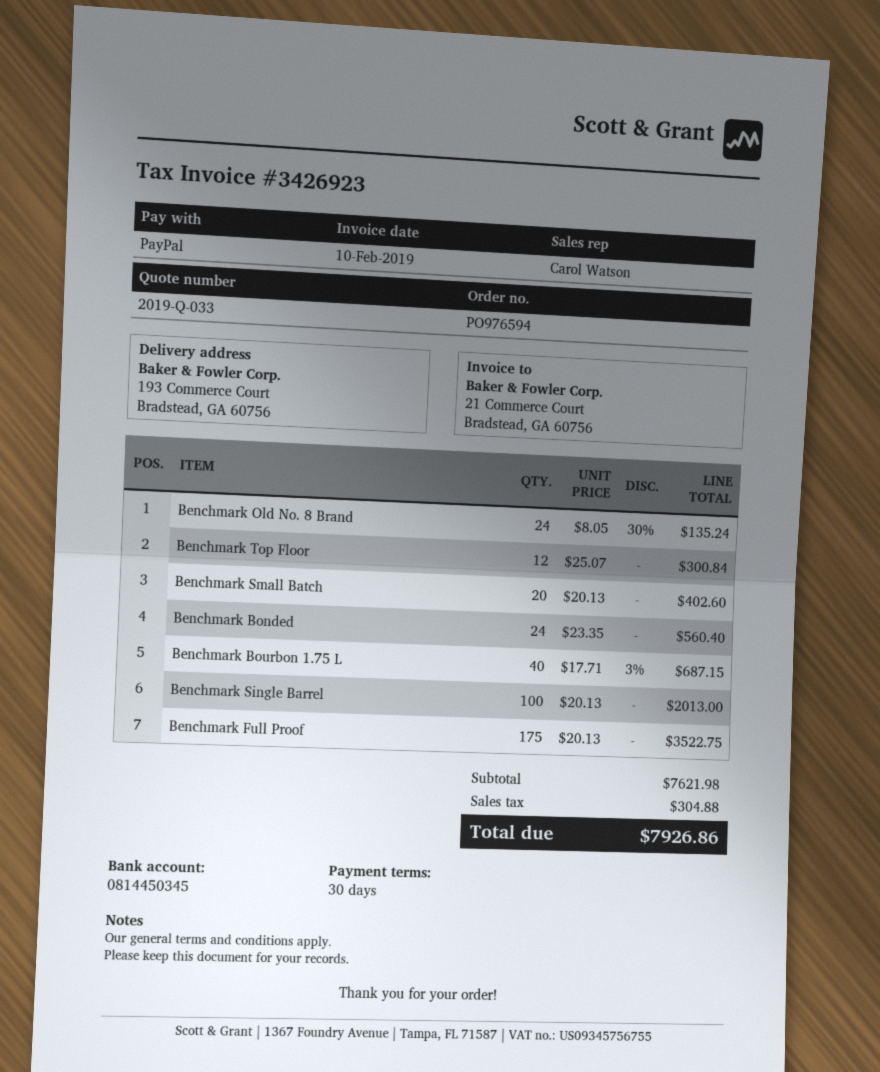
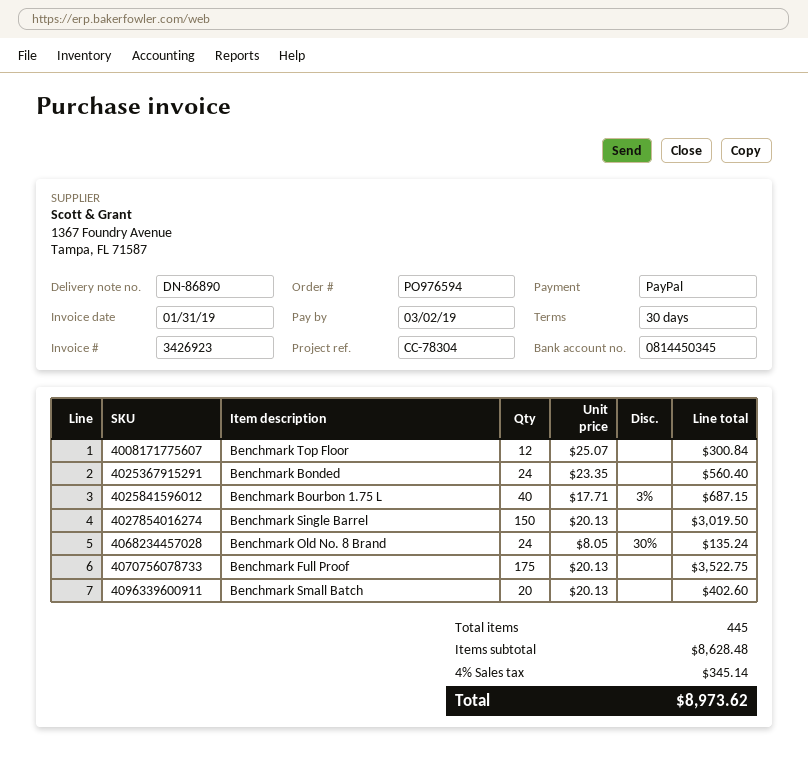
invoice date: 2019-02-10 -> 2019-01-31
Benchmark Single Barrel: 100 x 20.13 = 2013.00 -> 150 x 20.13 = 3019.50
subtotal: 7621.98 -> 8628.48
tax: 304.88 -> 345.14
total: 7926.86 -> 8973.62

